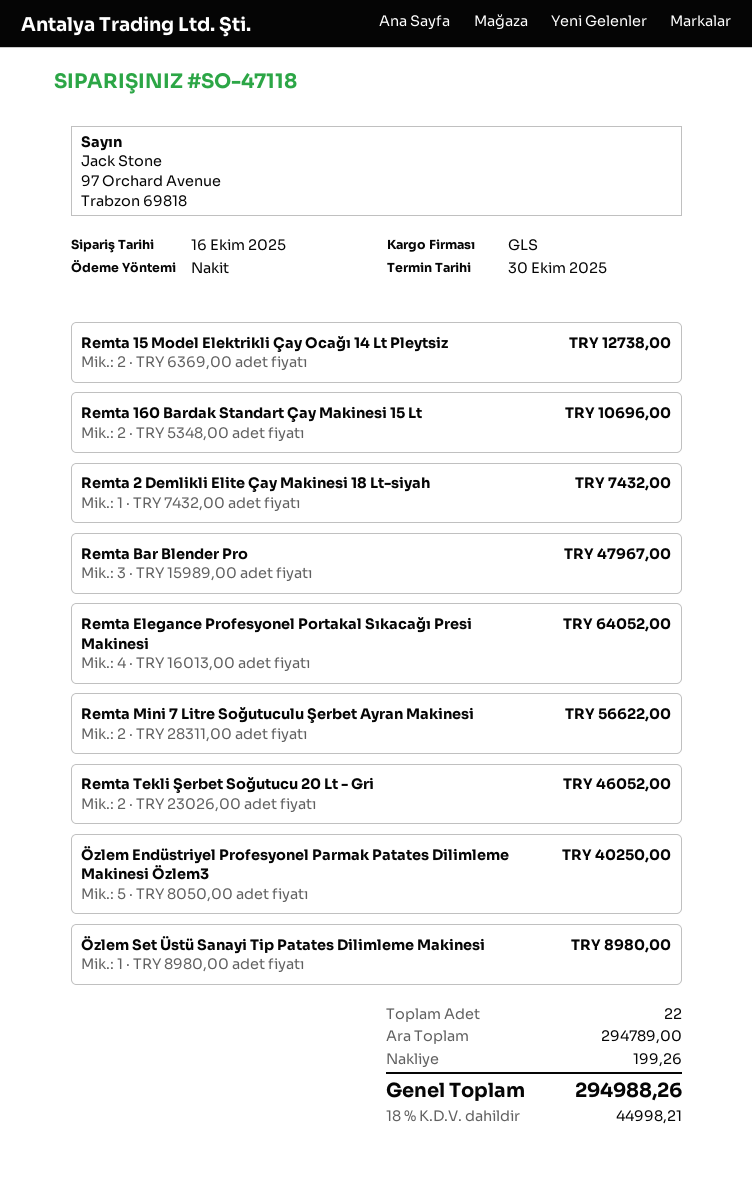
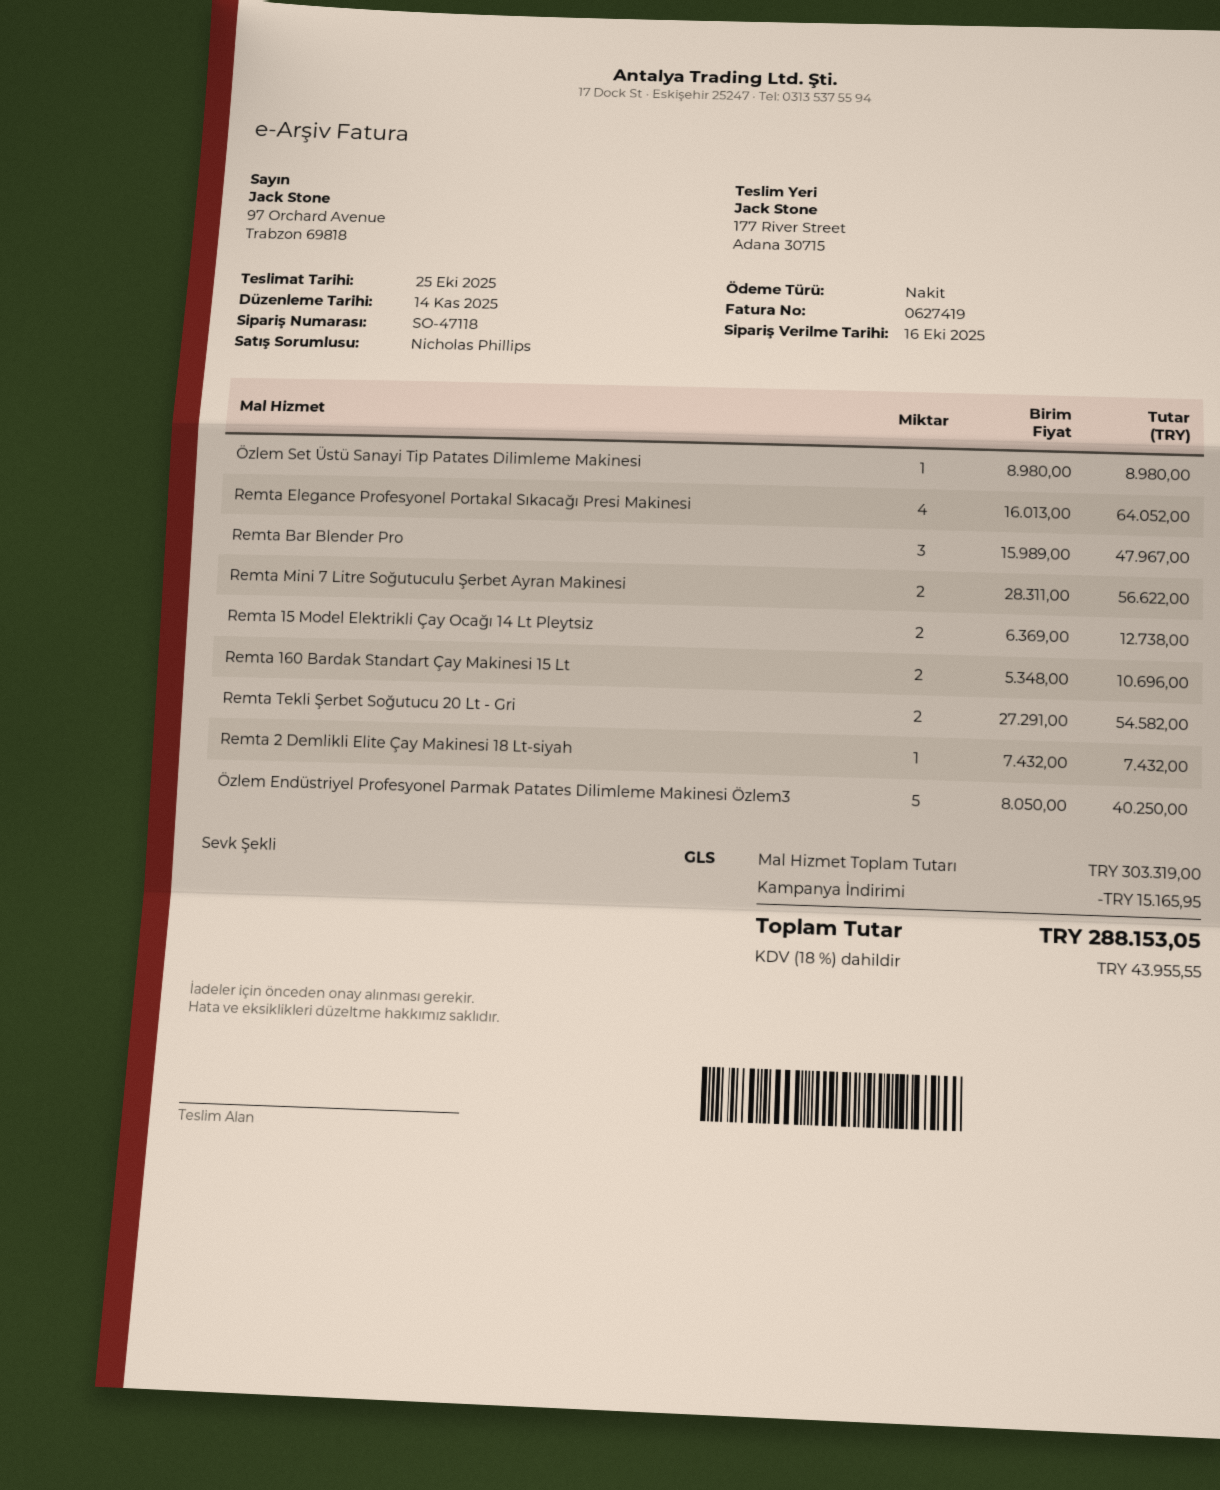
delivery date: 2025-10-30 -> 2025-10-25
Remta Tekli Şerbet Soğutucu 20 Lt - Gri: 2 x 23026.00 = 46052.00 -> 2 x 27291.00 = 54582.00
subtotal: 294789.00 -> 303319.00
discount: none -> 15165.95
shipping: 199.26 -> none
tax: 18% = 44998.21 -> 18% = 43955.55
total: 294988.26 -> 288153.05

